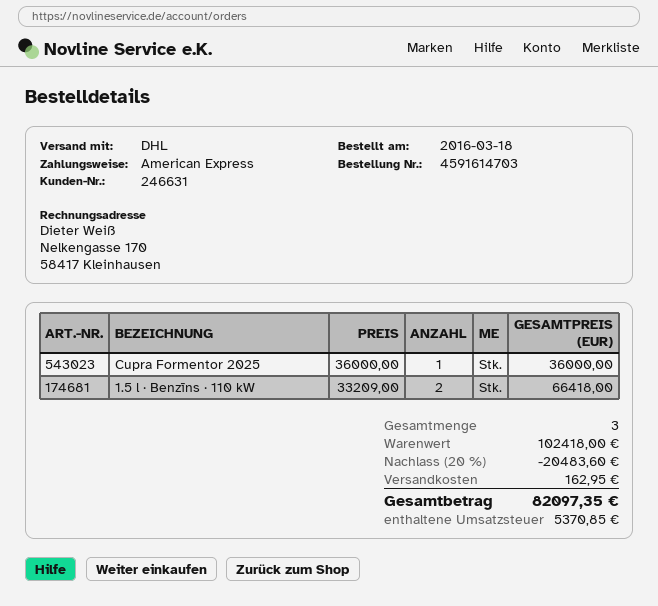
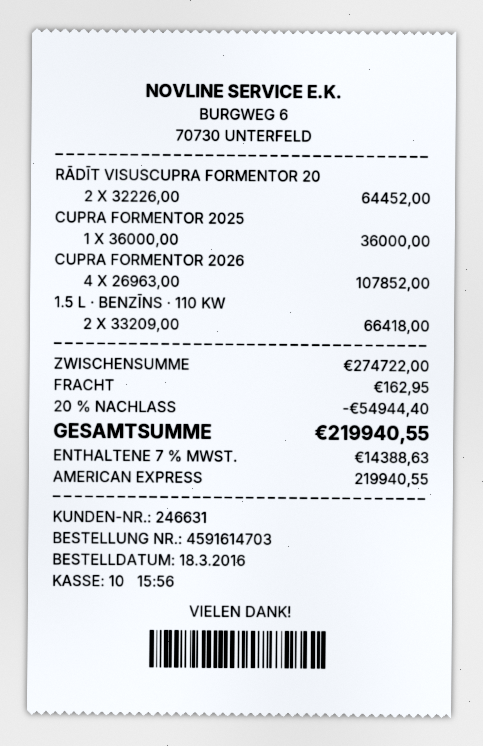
RĀDĪT VISUSCUPRA FORMENTOR 20: none -> 2 x 32226.00 = 64452.00
CUPRA FORMENTOR 2026: none -> 4 x 26963.00 = 107852.00
subtotal: 102418.00 -> 274722.00
discount: 20% = 20483.60 -> 20% = 54944.40
tax: 5370.85 -> 14388.63
total: 82097.35 -> 219940.55

